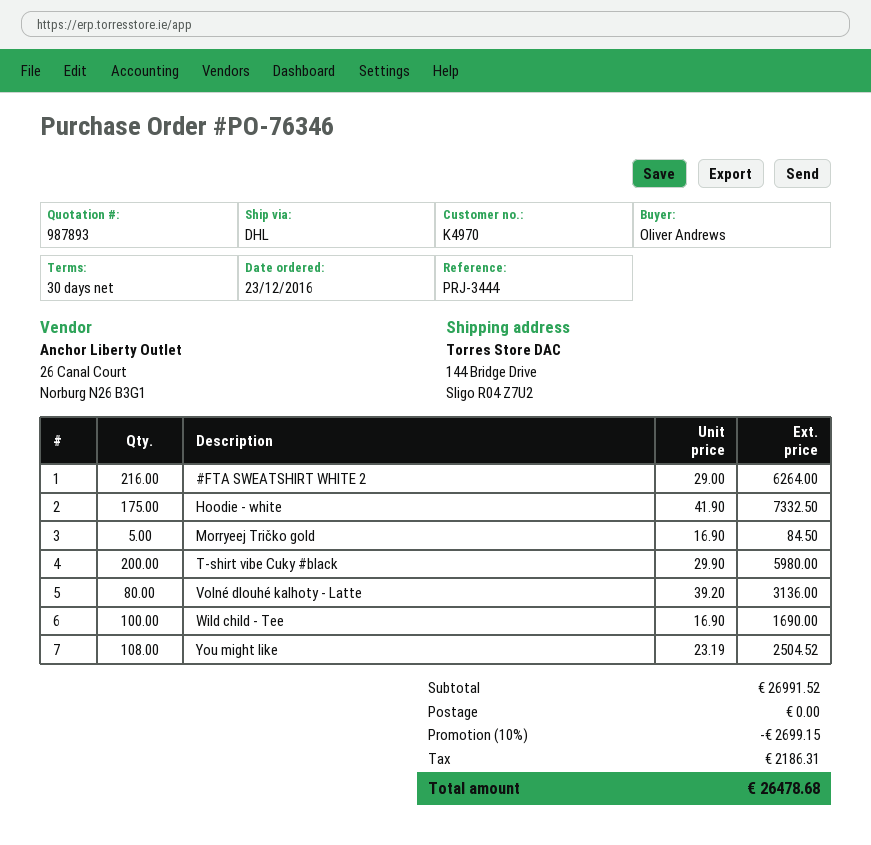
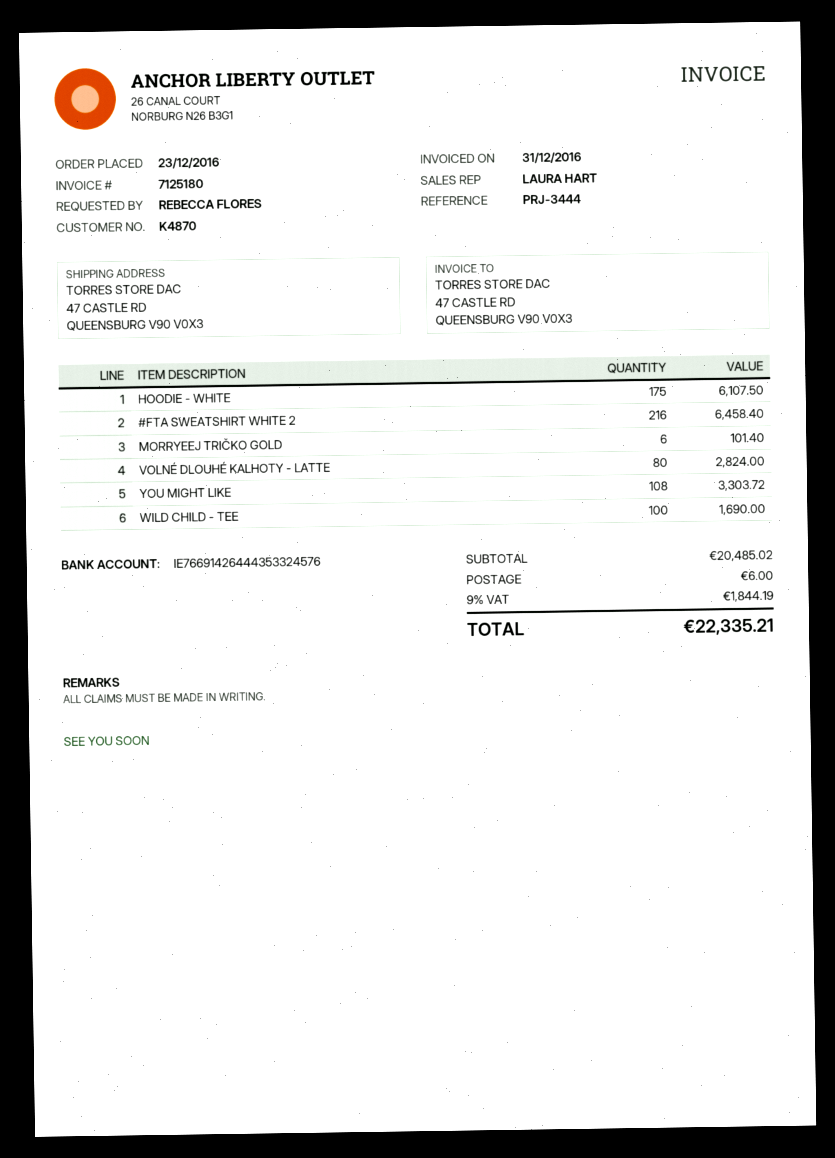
customer number: K4970 -> K4870
ordered by: Oliver Andrews -> REBECCA FLORES
ship to: 144 Bridge Drive, Sligo R04 Z7U2 -> 47 CASTLE RD, QUEENSBURG V90 V0X3
#FTA SWEATSHIRT WHITE 2: 216 for 6264.00 -> 216 for 6458.40
Hoodie - white: 175 for 7332.50 -> 175 for 6107.50
Morryeej Tričko gold: 5 for 84.50 -> 6 for 101.40
T-shirt vibe Cuky #black: 200 for 5980.00 -> none
Volné dlouhé kalhoty - Latte: 80 for 3136.00 -> 80 for 2824.00
You might like: 108 for 2504.52 -> 108 for 3303.72
subtotal: 26991.52 -> 20485.02
discount: 10% = 2699.15 -> none
shipping: 0.00 -> 6.00
tax: 2186.31 -> 1844.19
total: 26478.68 -> 22335.21

